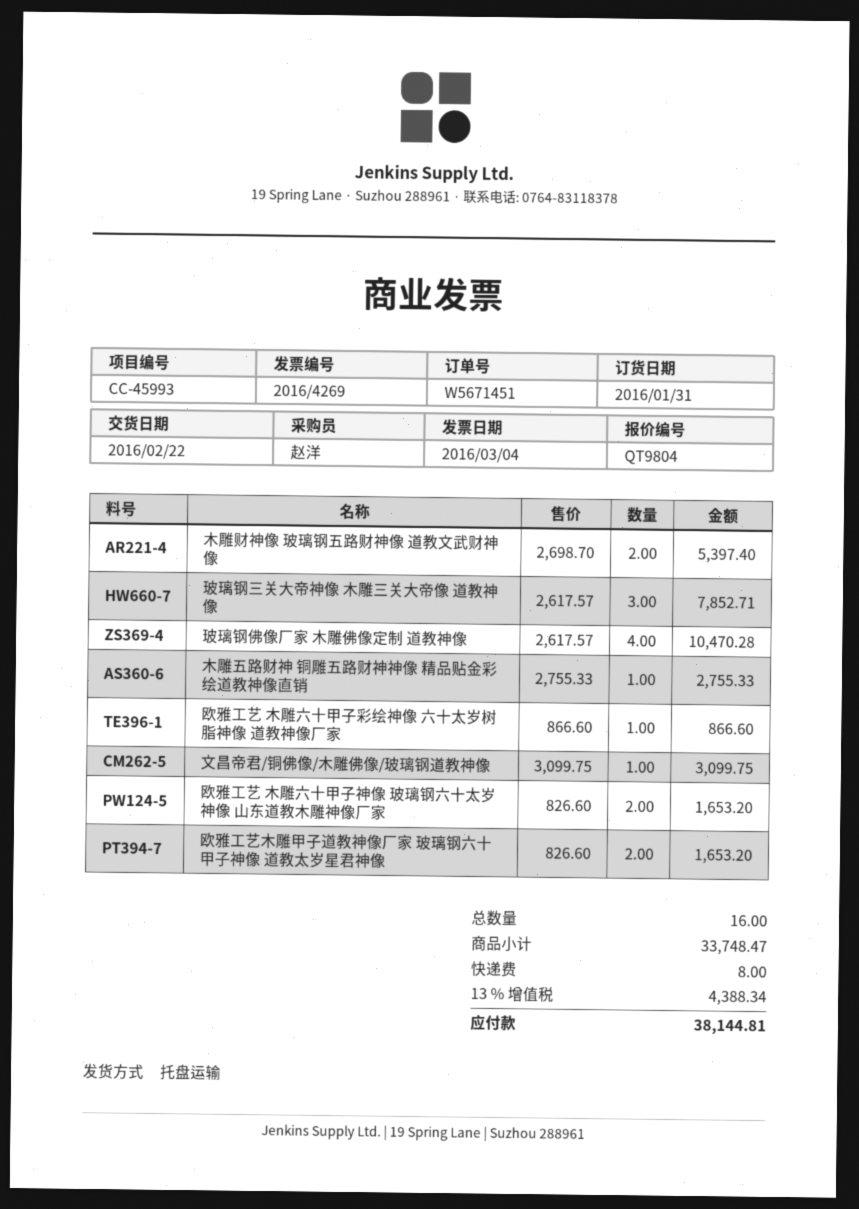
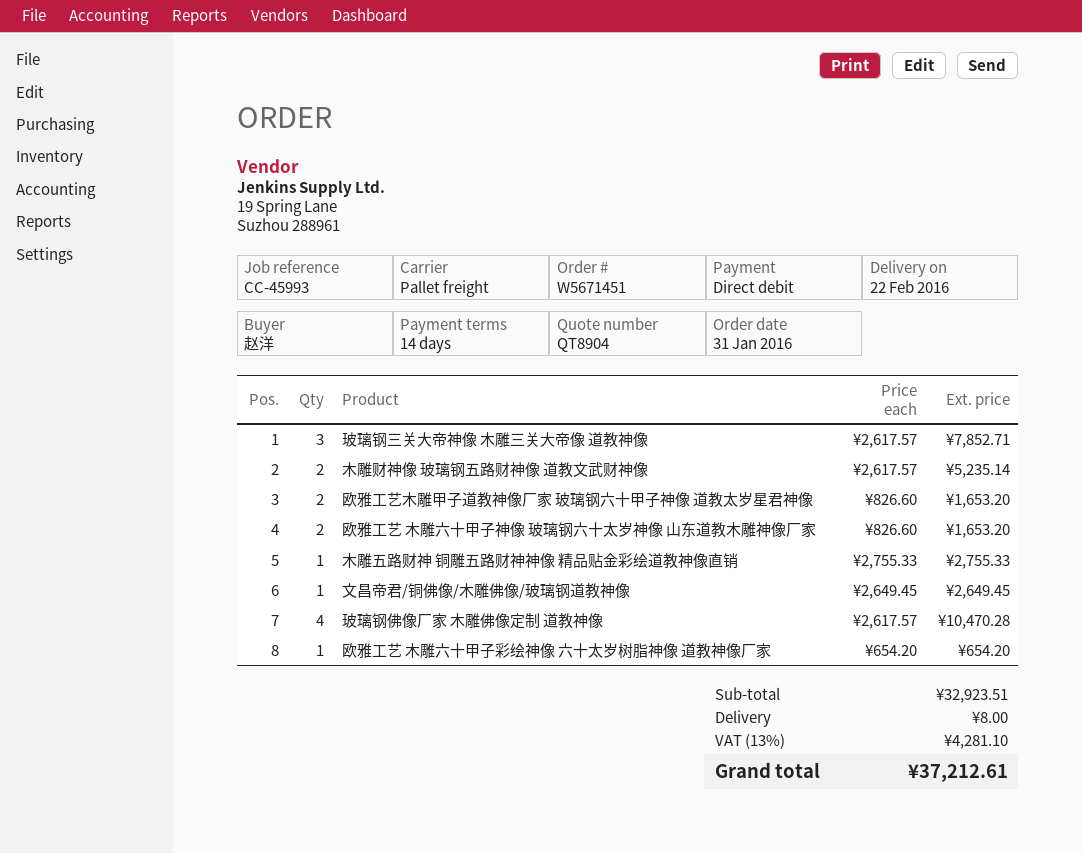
quote number: QT9804 -> QT8904
木雕财神像 玻璃钢五路财神像 道教文武财神像: 2 x 2698.70 = 5397.40 -> 2 x 2617.57 = 5235.14
欧雅工艺 木雕六十甲子彩绘神像 六十太岁树脂神像 道教神像厂家: 1 x 866.60 = 866.60 -> 1 x 654.20 = 654.20
文昌帝君/铜佛像/木雕佛像/玻璃钢道教神像: 1 x 3099.75 = 3099.75 -> 1 x 2649.45 = 2649.45
subtotal: 33748.47 -> 32923.51
tax: 13% = 4388.34 -> 13% = 4281.10
total: 38144.81 -> 37212.61

